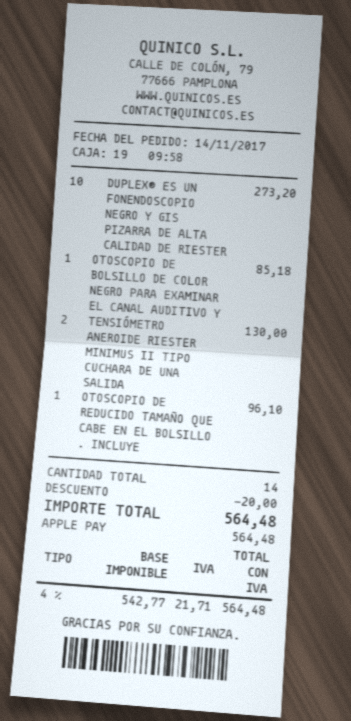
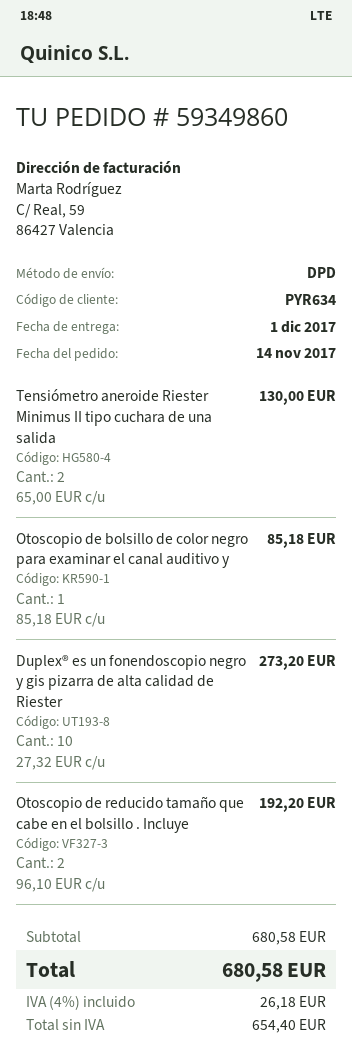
OTOSCOPIO DE REDUCIDO TAMAÑO QUE CABE EN EL BOLSILLO . INCLUYE: 1 for 96.10 -> 2 for 192.20
discount: 20.00 -> none
net: 542.77 -> 654.40
tax: 4% = 21.71 -> 4% = 26.18
total: 564.48 -> 680.58

